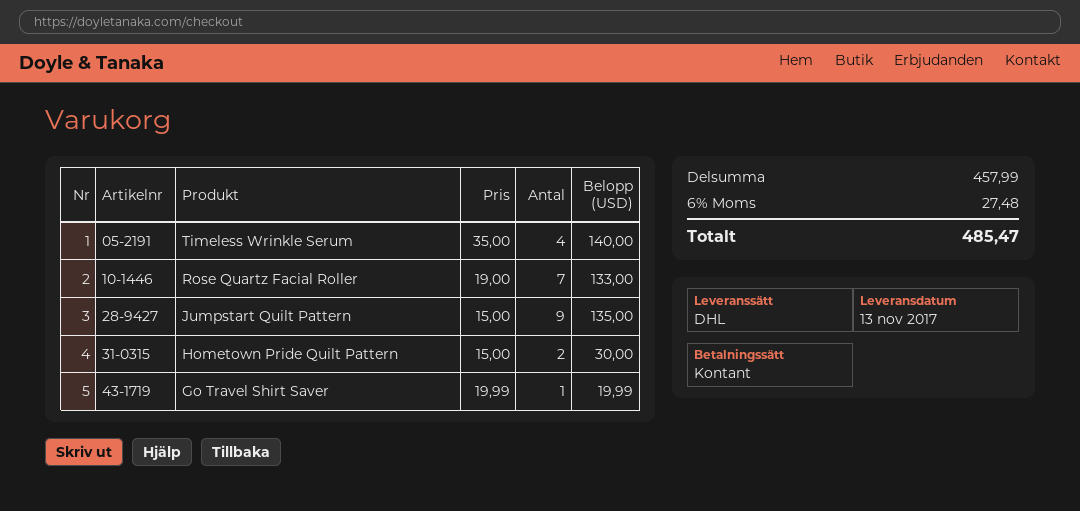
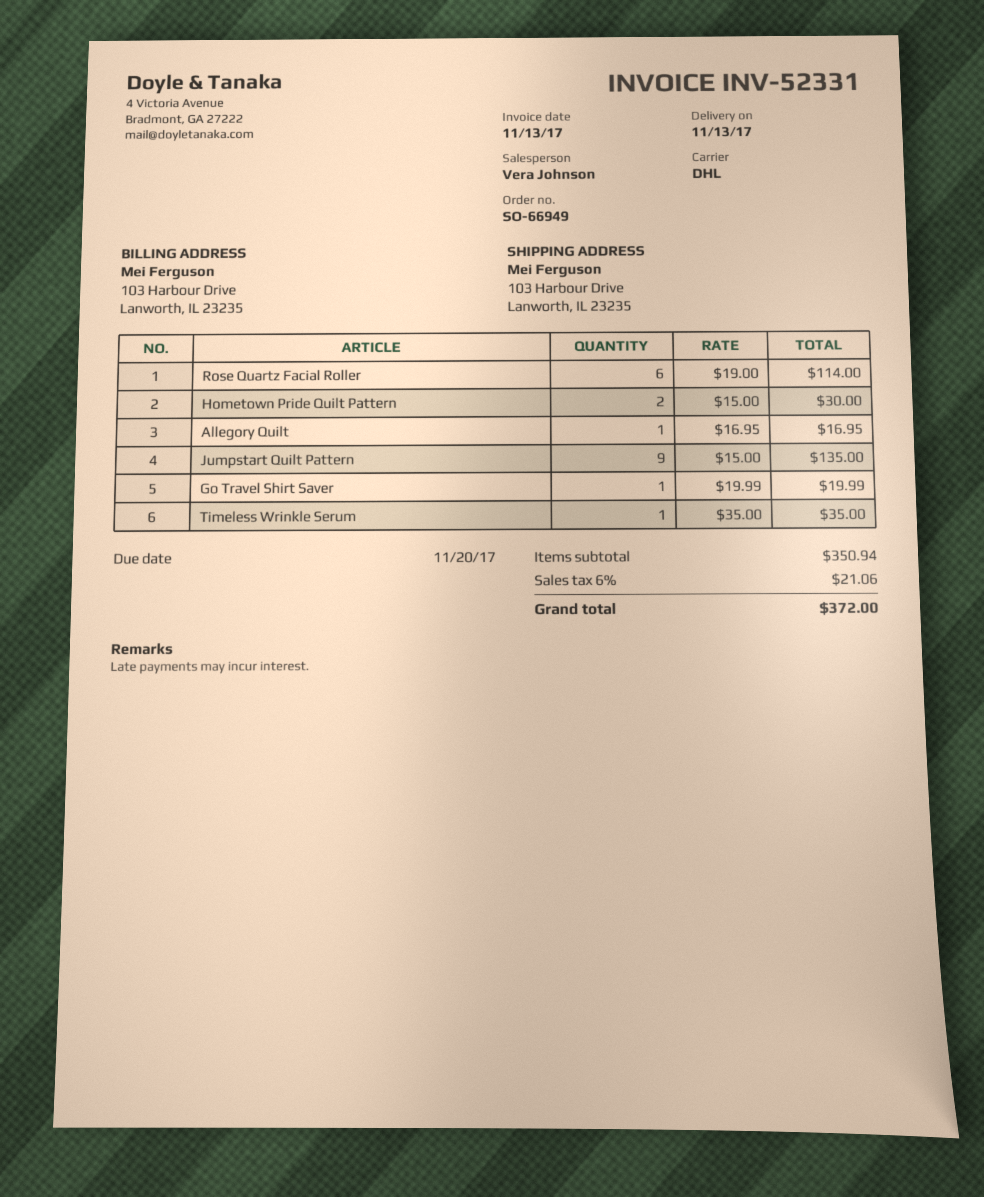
Timeless Wrinkle Serum: 4 x 35.00 = 140.00 -> 1 x 35.00 = 35.00
Rose Quartz Facial Roller: 7 x 19.00 = 133.00 -> 6 x 19.00 = 114.00
Allegory Quilt: none -> 1 x 16.95 = 16.95
subtotal: 457.99 -> 350.94
tax: 6% = 27.48 -> 6% = 21.06
total: 485.47 -> 372.00

